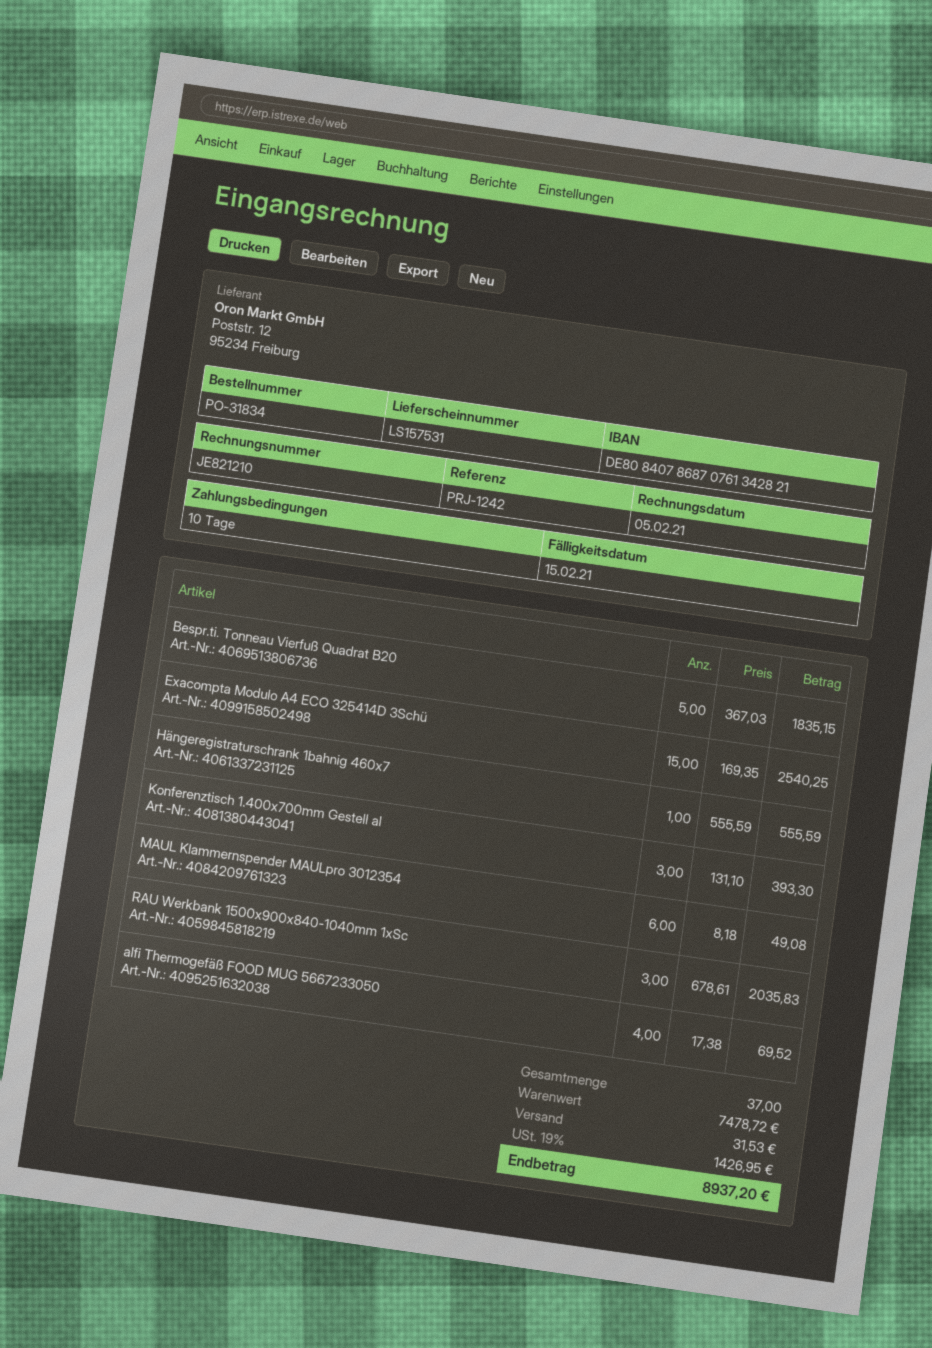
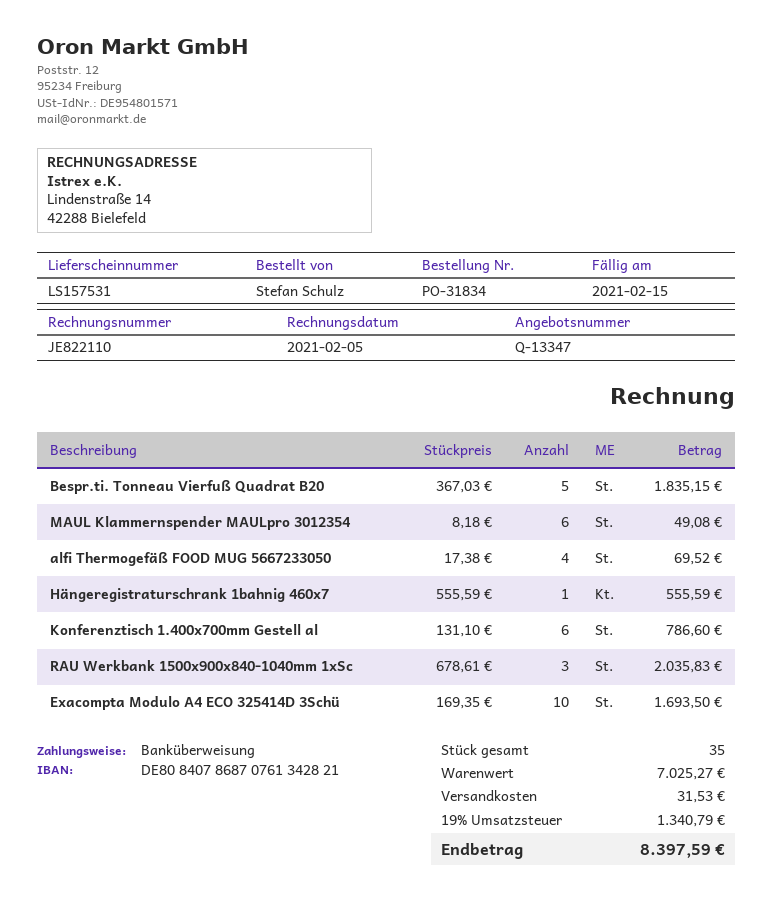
invoice number: JE821210 -> JE822110
Exacompta Modulo A4 ECO 325414D 3Schü: 15 x 169.35 = 2540.25 -> 10 x 169.35 = 1693.50
Konferenztisch 1.400x700mm Gestell al: 3 x 131.10 = 393.30 -> 6 x 131.10 = 786.60
total quantity: 37 -> 35
subtotal: 7478.72 -> 7025.27
tax: 19% = 1426.95 -> 19% = 1340.79
total: 8937.20 -> 8397.59

